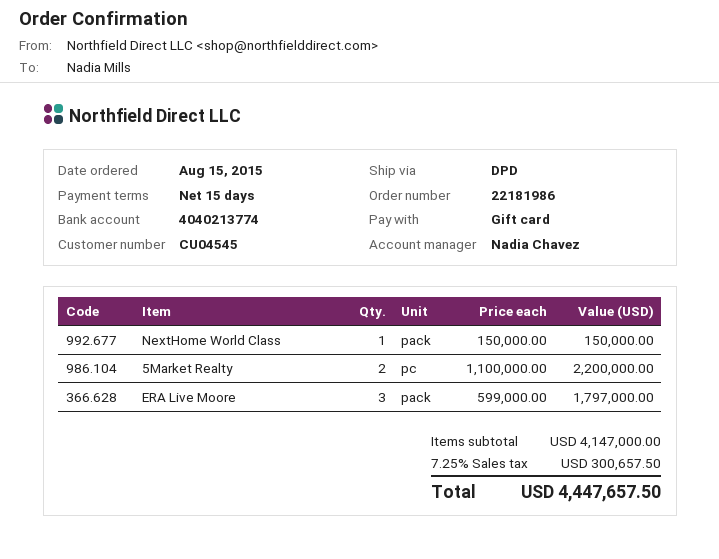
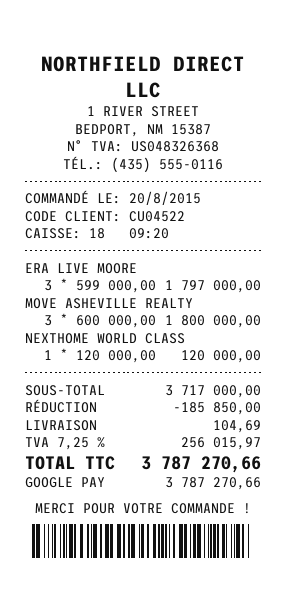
order date: 2015-08-15 -> 2015-08-20
customer number: CU04545 -> CU04522
payment method: gift card -> Google Pay
NextHome World Class: 1 x 150000.00 = 150000.00 -> 1 x 120000.00 = 120000.00
5Market Realty: 2 x 1100000.00 = 2200000.00 -> none
MOVE ASHEVILLE REALTY: none -> 3 x 600000.00 = 1800000.00
subtotal: 4147000.00 -> 3717000.00
discount: none -> 185850.00
shipping: none -> 104.69
tax: 7.25% = 300657.50 -> 7.25% = 256015.97
total: 4447657.50 -> 3787270.66

